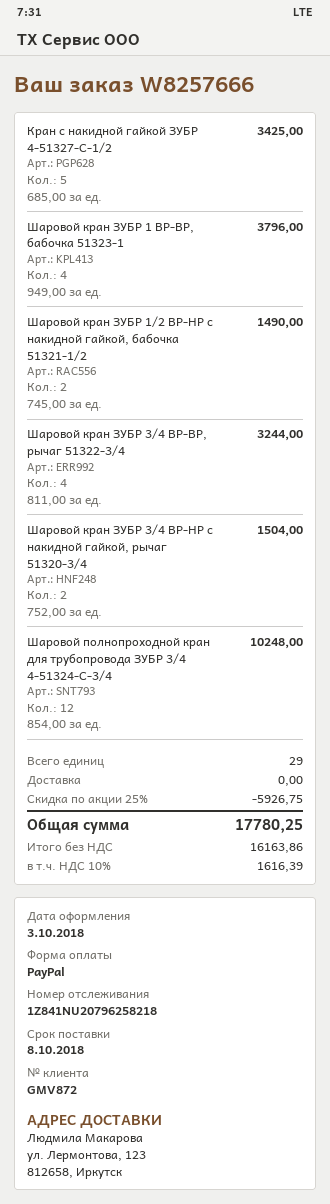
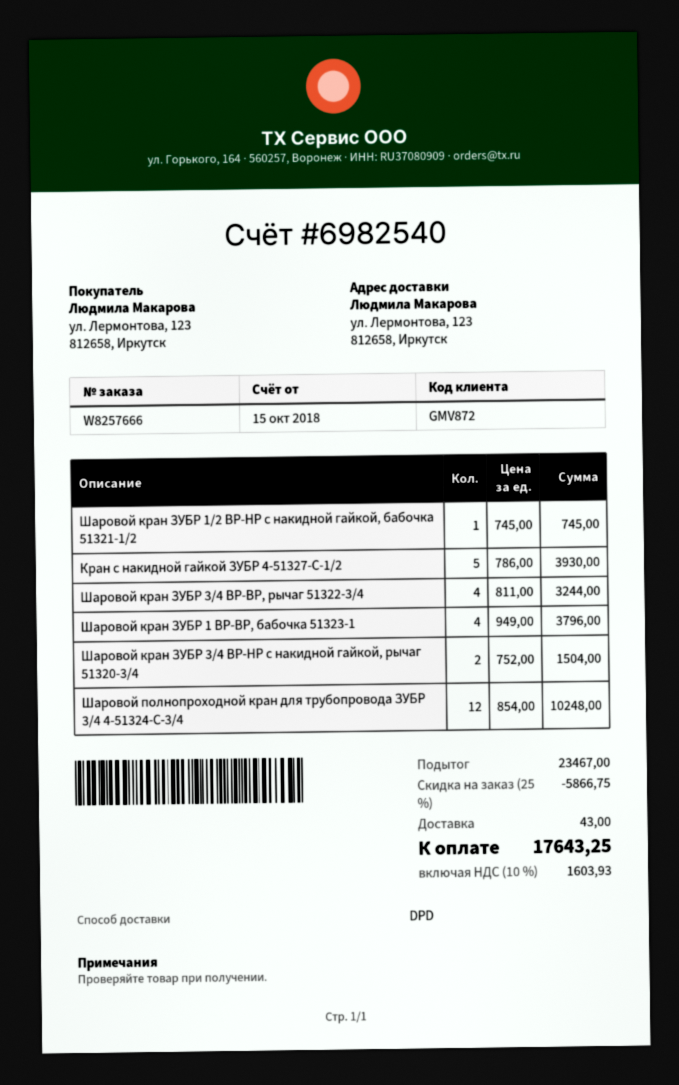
Кран с накидной гайкой ЗУБР 4-51327-C-1/2: 5 x 685.00 = 3425.00 -> 5 x 786.00 = 3930.00
Шаровой кран ЗУБР 1/2 ВР-НР с накидной гайкой, бабочка 51321-1/2: 2 x 745.00 = 1490.00 -> 1 x 745.00 = 745.00
discount: 25% = 5926.75 -> 25% = 5866.75
shipping: 0.00 -> 43.00
tax: 10% = 1616.39 -> 10% = 1603.93
total: 17780.25 -> 17643.25

